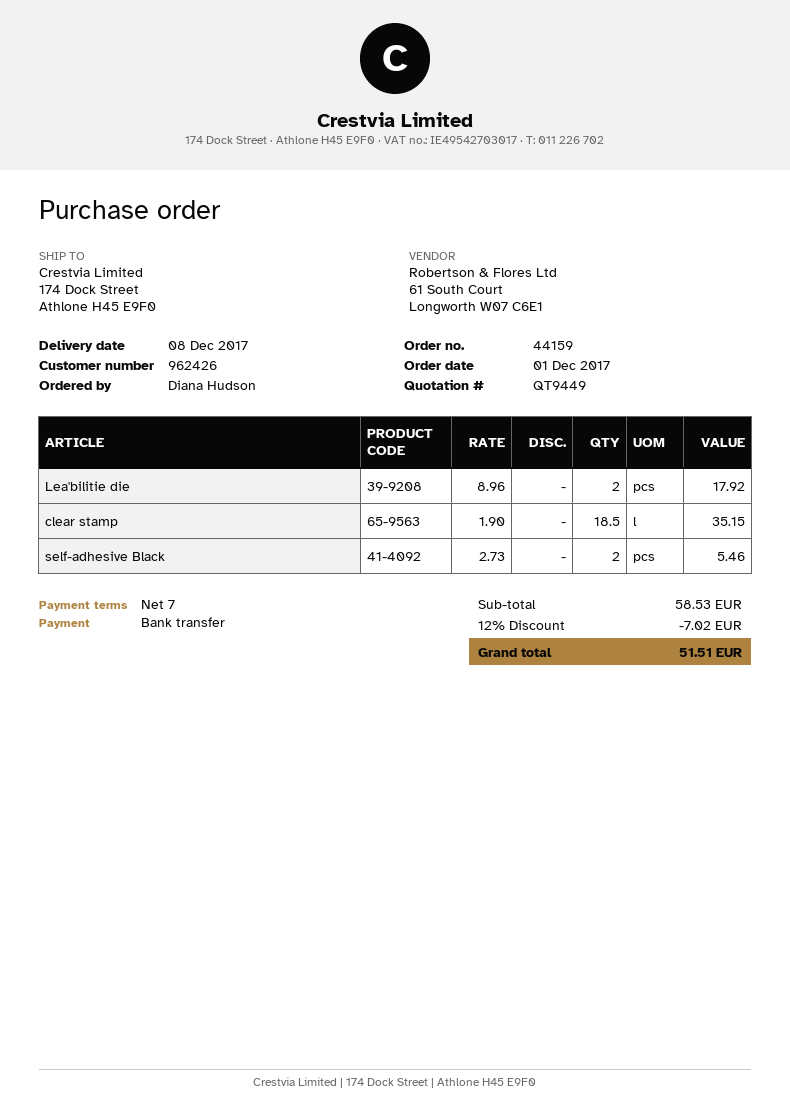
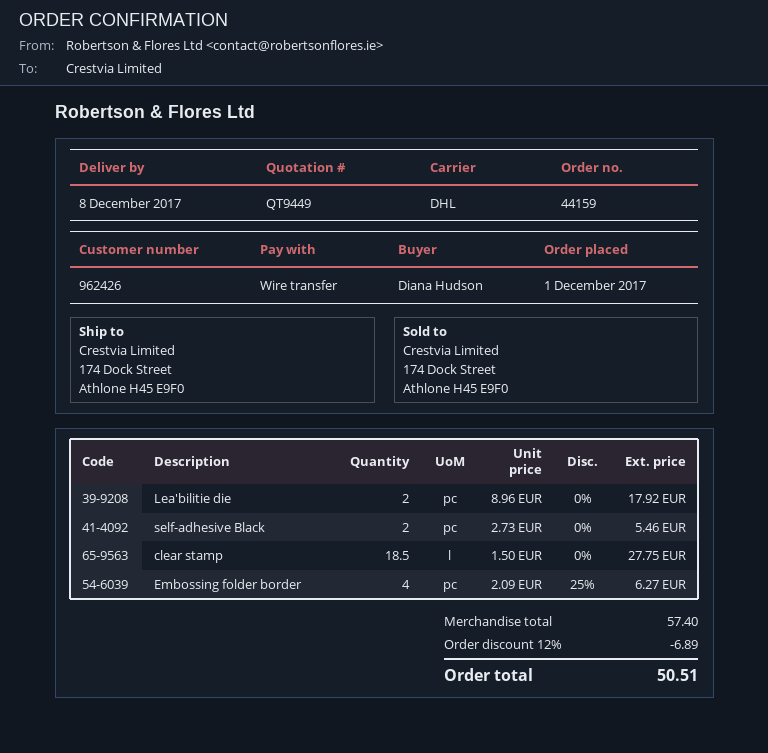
clear stamp: 18.5 x 1.90 = 35.15 -> 18.5 x 1.50 = 27.75
Embossing folder border: none -> 4 x 2.09 - 25% = 6.27
subtotal: 58.53 -> 57.40
discount: 12% = 7.02 -> 12% = 6.89
total: 51.51 -> 50.51

